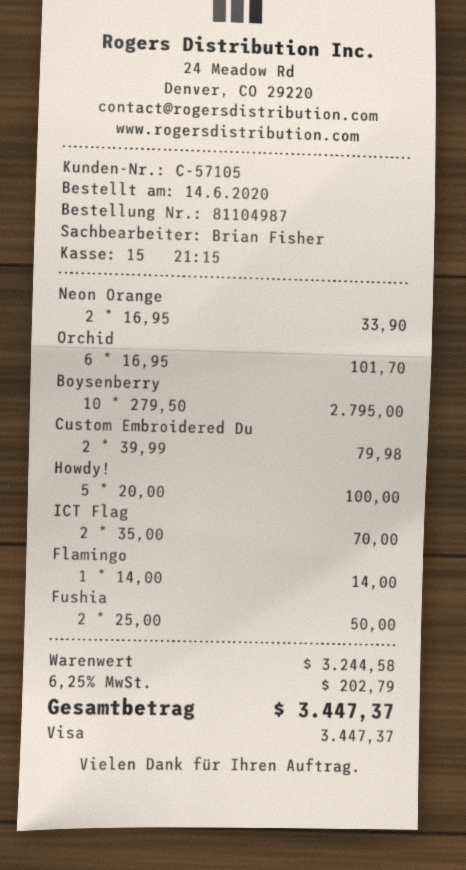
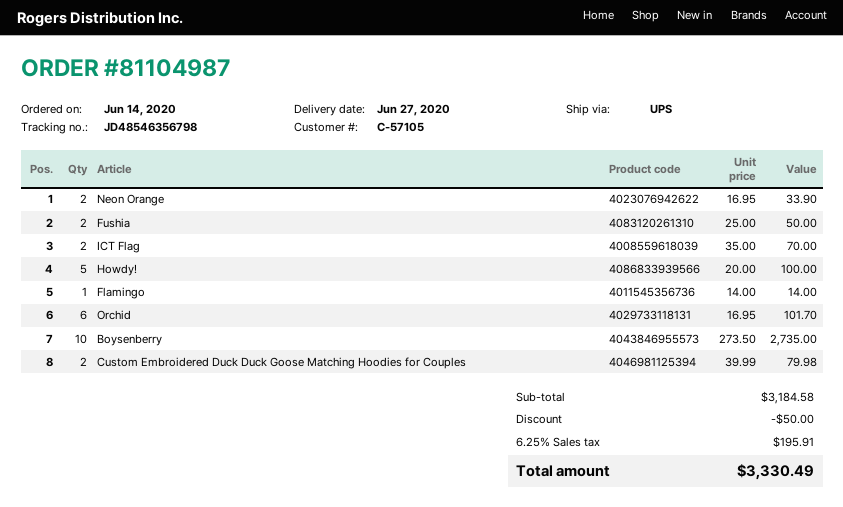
Boysenberry: 10 x 279.50 = 2795.00 -> 10 x 273.50 = 2735.00
subtotal: 3244.58 -> 3184.58
discount: none -> 50.00
tax: 6.25% = 202.79 -> 6.25% = 195.91
total: 3447.37 -> 3330.49

